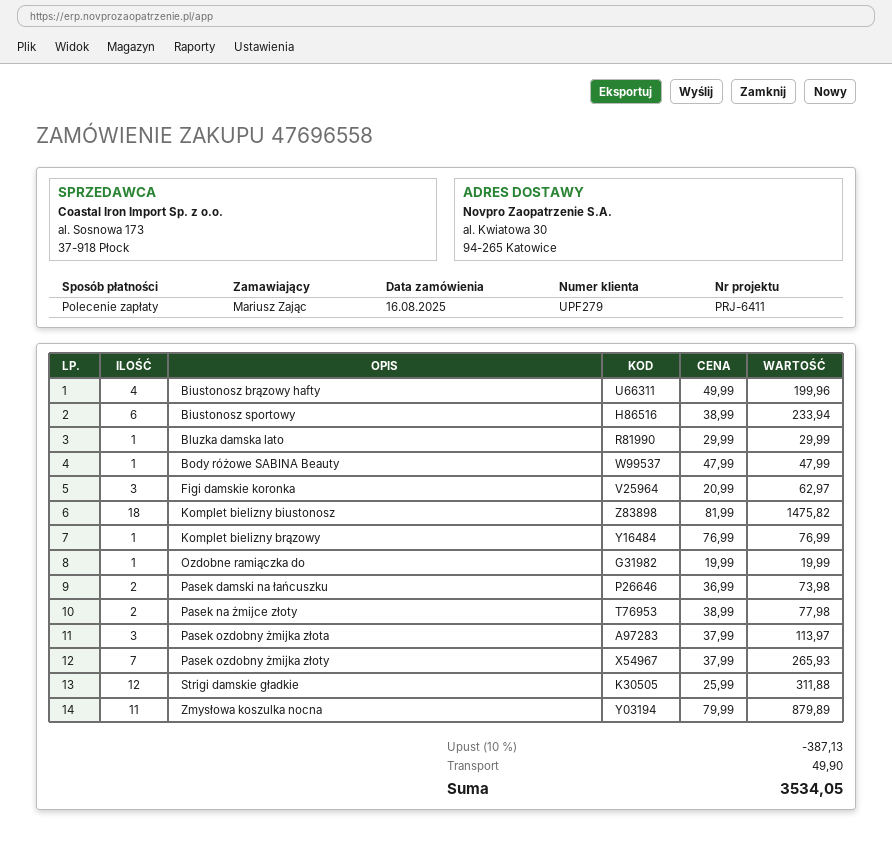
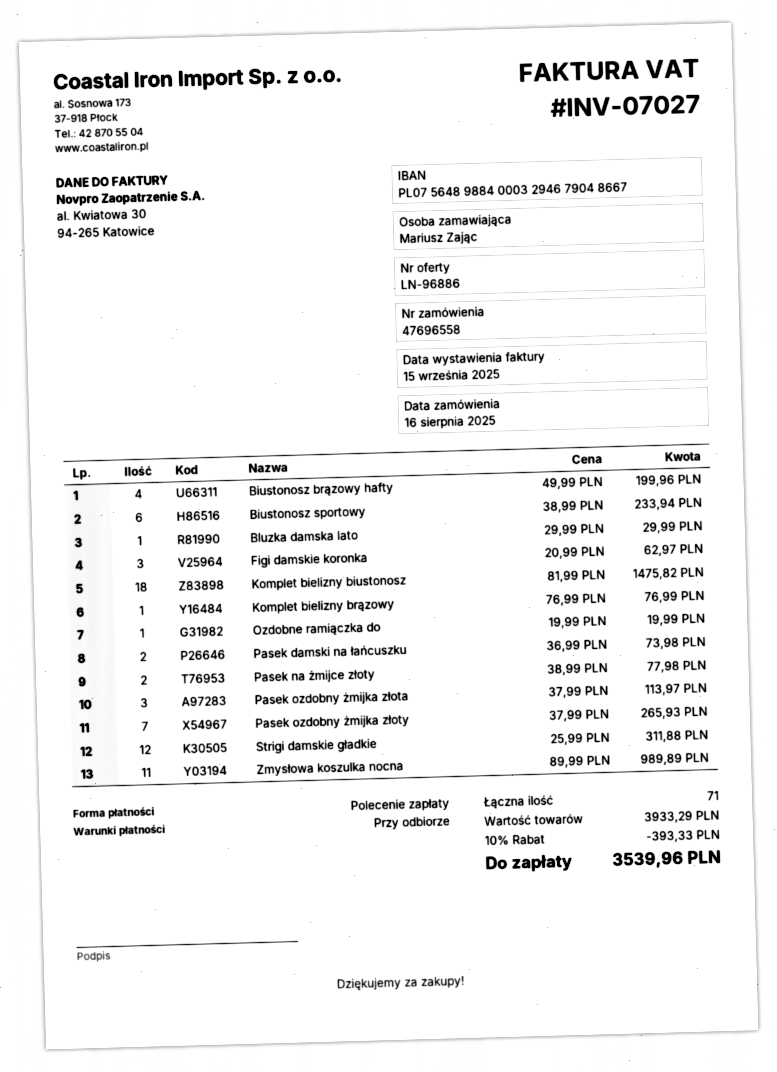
Body różowe SABINA Beauty: 1 x 47.99 = 47.99 -> none
Zmysłowa koszulka nocna: 11 x 79.99 = 879.89 -> 11 x 89.99 = 989.89
discount: 10% = 387.13 -> 10% = 393.33
shipping: 49.90 -> none
total: 3534.05 -> 3539.96

